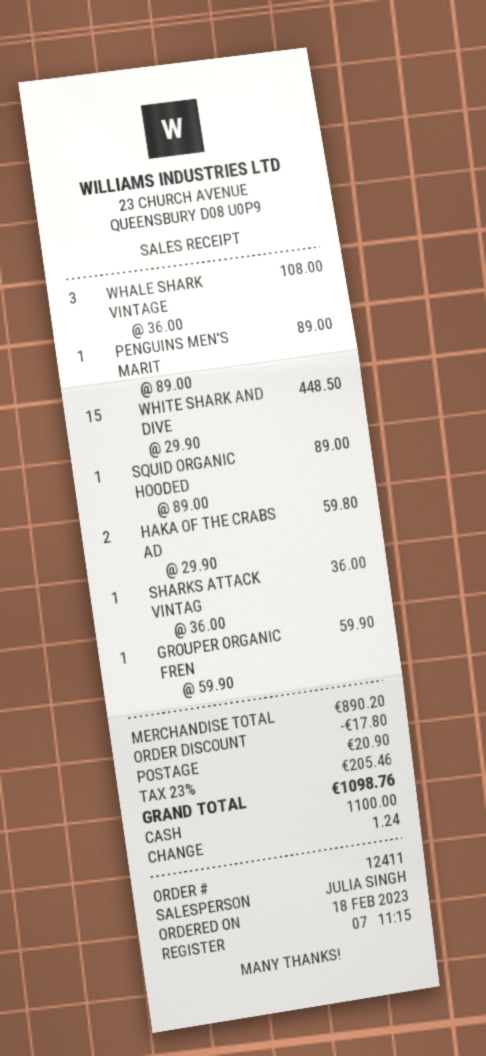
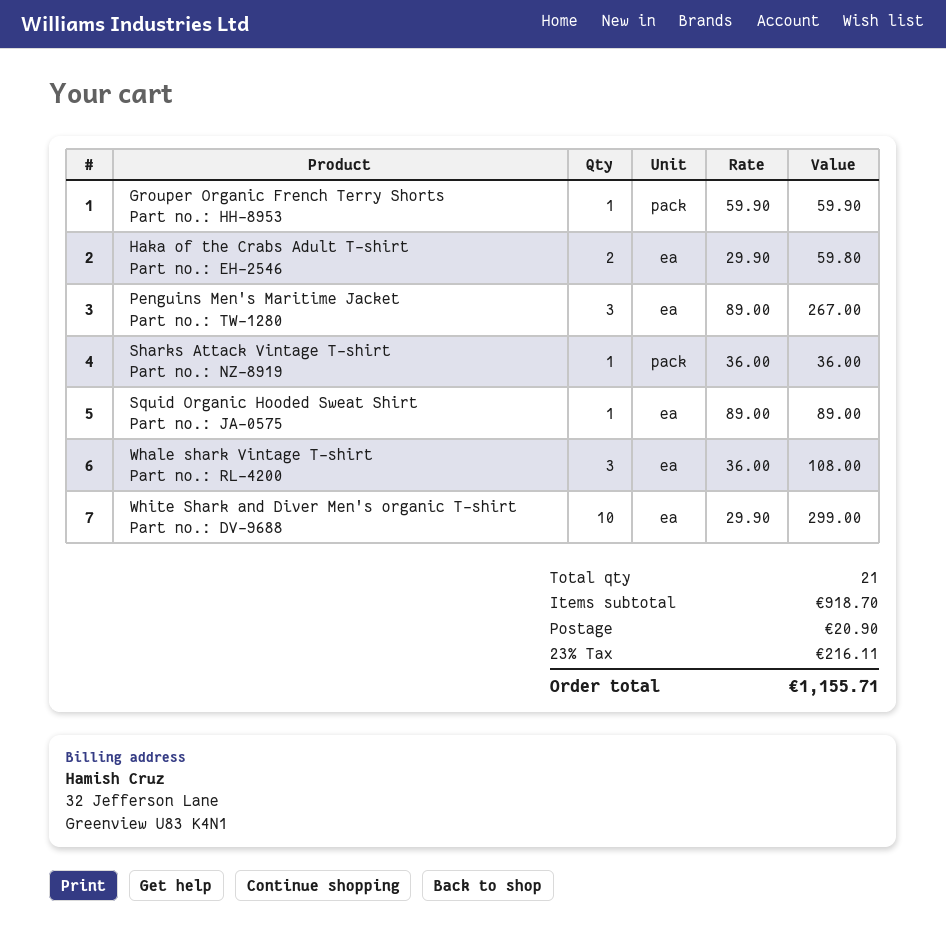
PENGUINS MEN'S MARIT: 1 x 89.00 = 89.00 -> 3 x 89.00 = 267.00
WHITE SHARK AND DIVE: 15 x 29.90 = 448.50 -> 10 x 29.90 = 299.00
subtotal: 890.20 -> 918.70
discount: 17.80 -> none
tax: 23% = 205.46 -> 23% = 216.11
total: 1098.76 -> 1155.71

